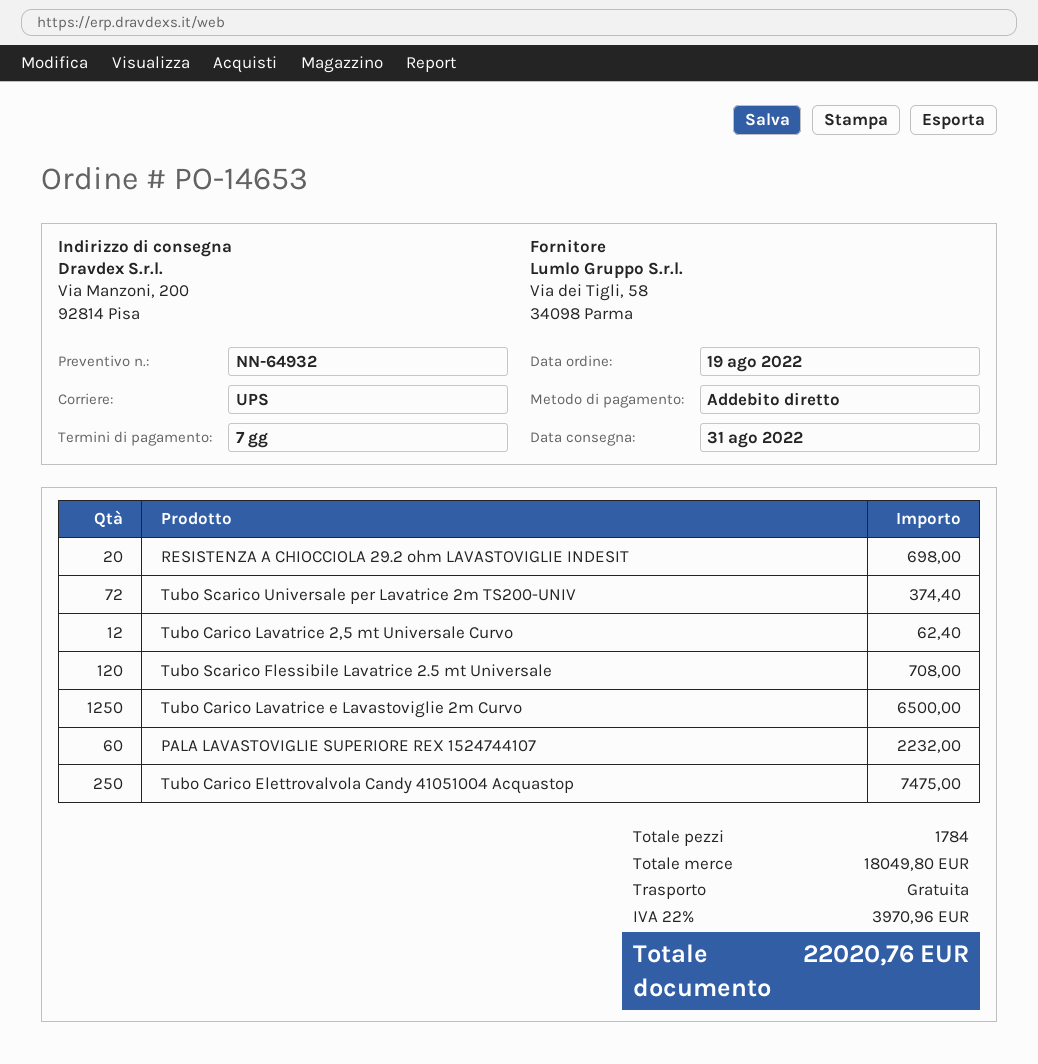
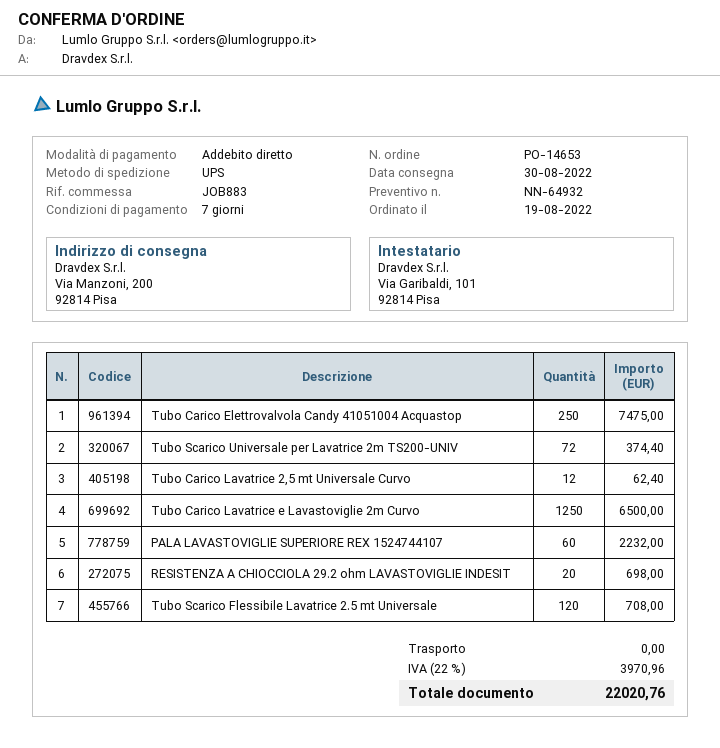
delivery date: 2022-08-31 -> 2022-08-30

